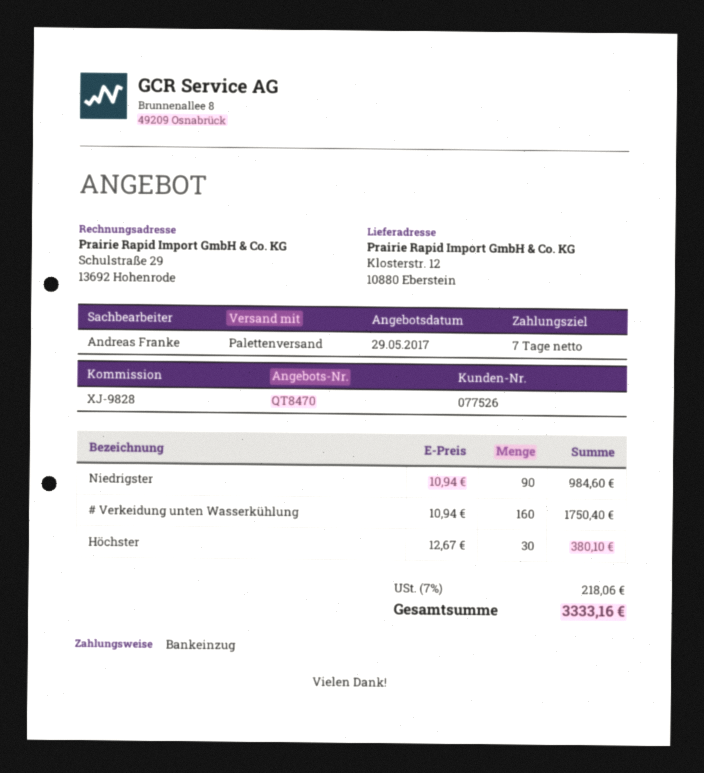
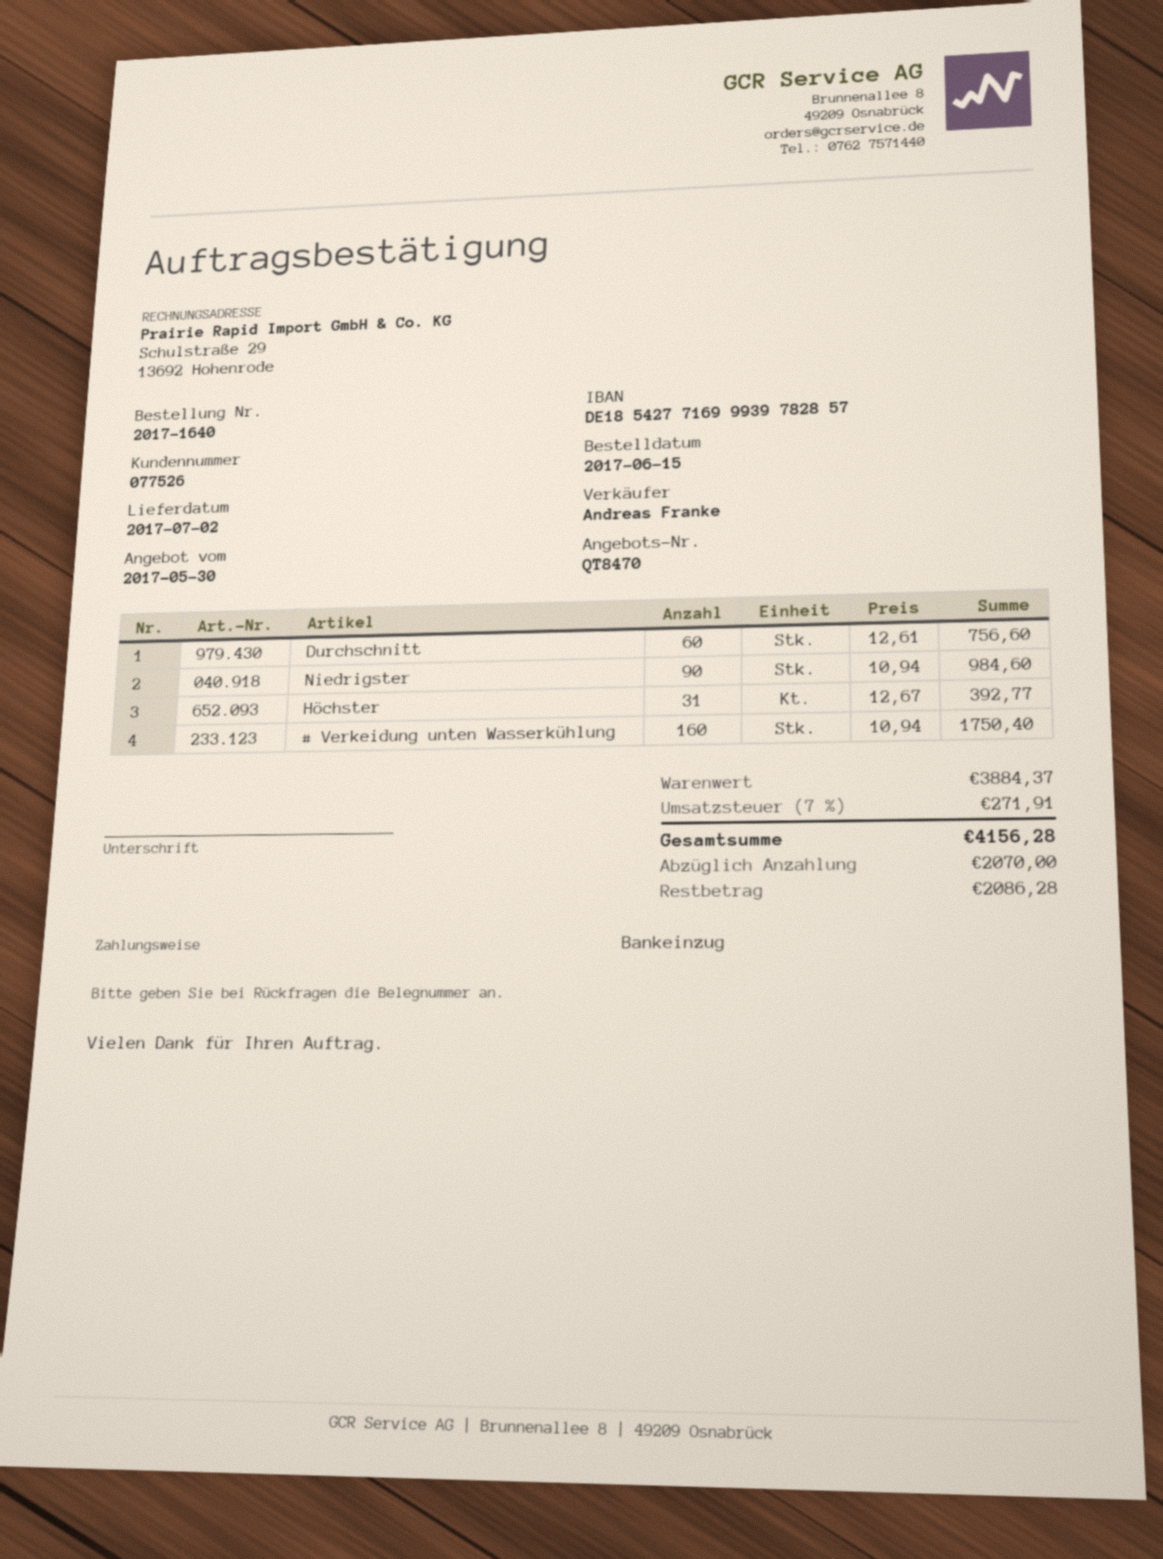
quote date: 2017-05-29 -> 2017-05-30
Höchster: 30 x 12.67 = 380.10 -> 31 x 12.67 = 392.77
Durchschnitt: none -> 60 x 12.61 = 756.60
tax: 7% = 218.06 -> 7% = 271.91
total: 3333.16 -> 4156.28

